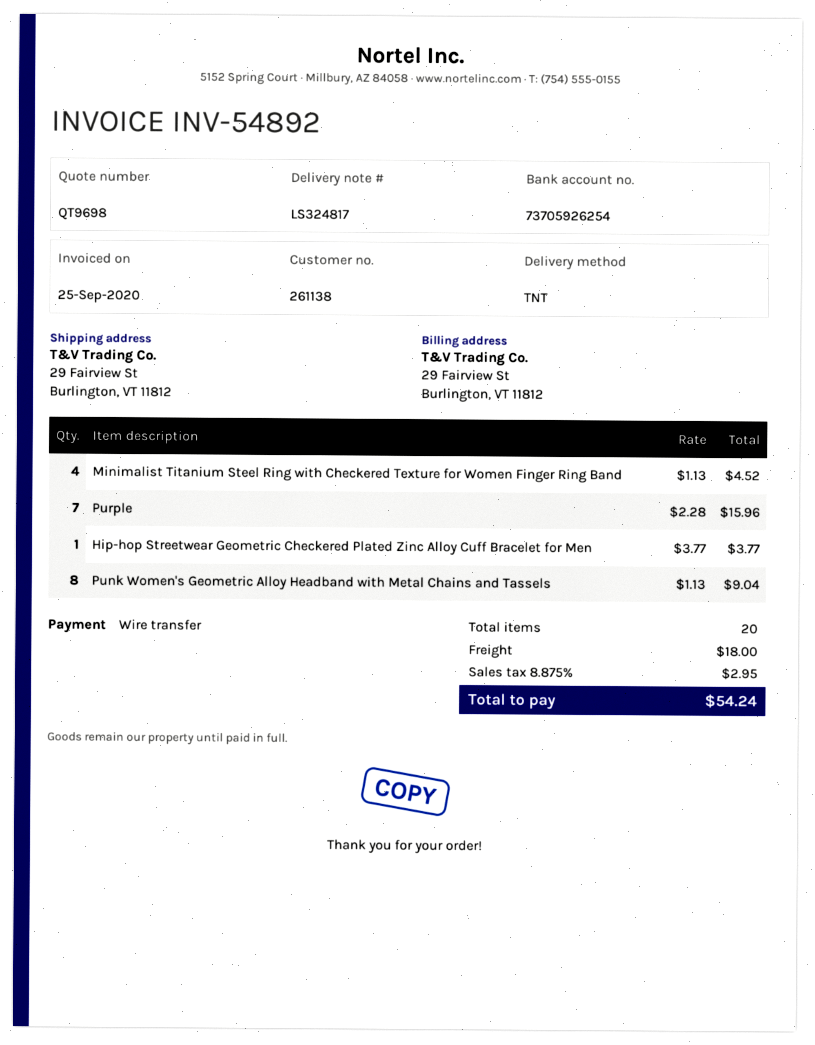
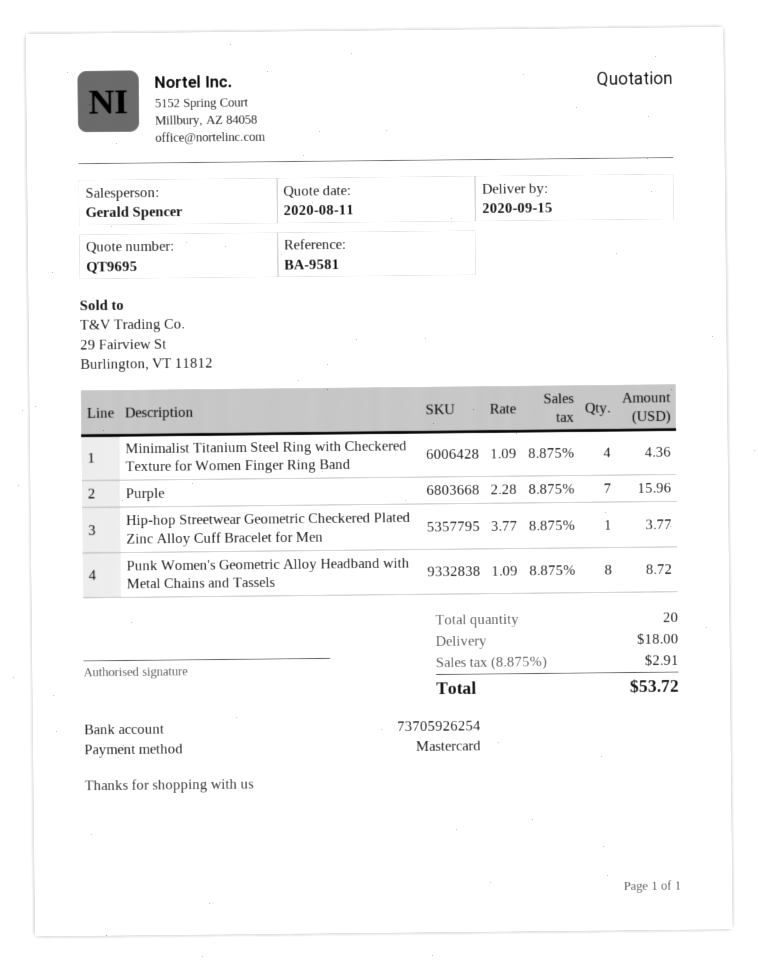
quote number: QT9698 -> QT9695
payment method: bank transfer -> Mastercard
Minimalist Titanium Steel Ring with Checkered Texture for Women Finger Ring Band: 4 x 1.13 = 4.52 -> 4 x 1.09 = 4.36
Punk Women's Geometric Alloy Headband with Metal Chains and Tassels: 8 x 1.13 = 9.04 -> 8 x 1.09 = 8.72
tax: 8.875% = 2.95 -> 8.875% = 2.91
total: 54.24 -> 53.72

